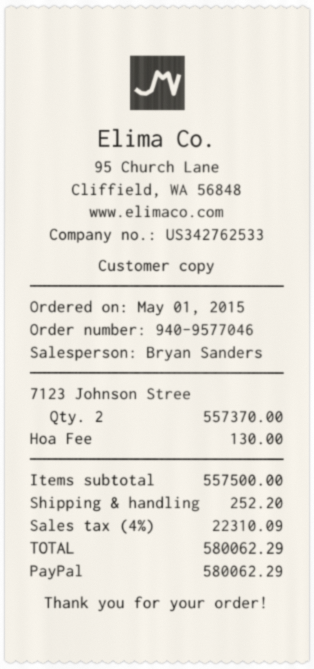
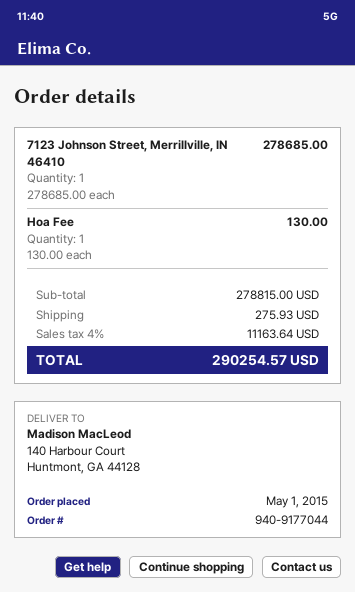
order number: 940-9577046 -> 940-9177044
7123 Johnson Stree: 2 for 557370.00 -> 1 for 278685.00
subtotal: 557500.00 -> 278815.00
shipping: 252.20 -> 275.93
tax: 4% = 22310.09 -> 4% = 11163.64
total: 580062.29 -> 290254.57

